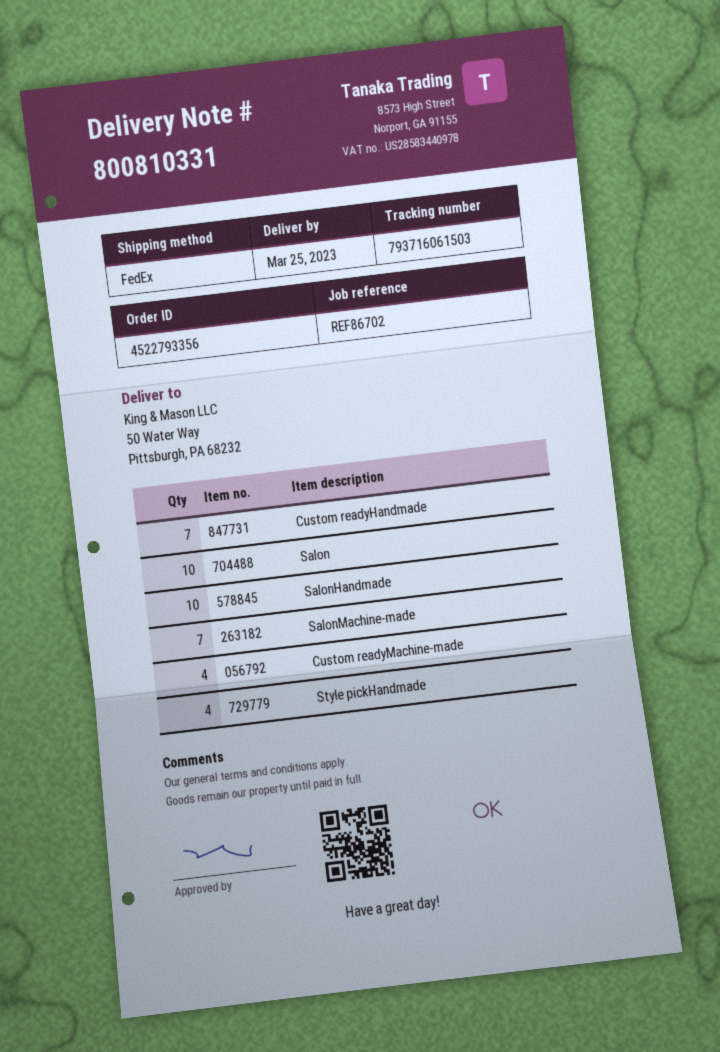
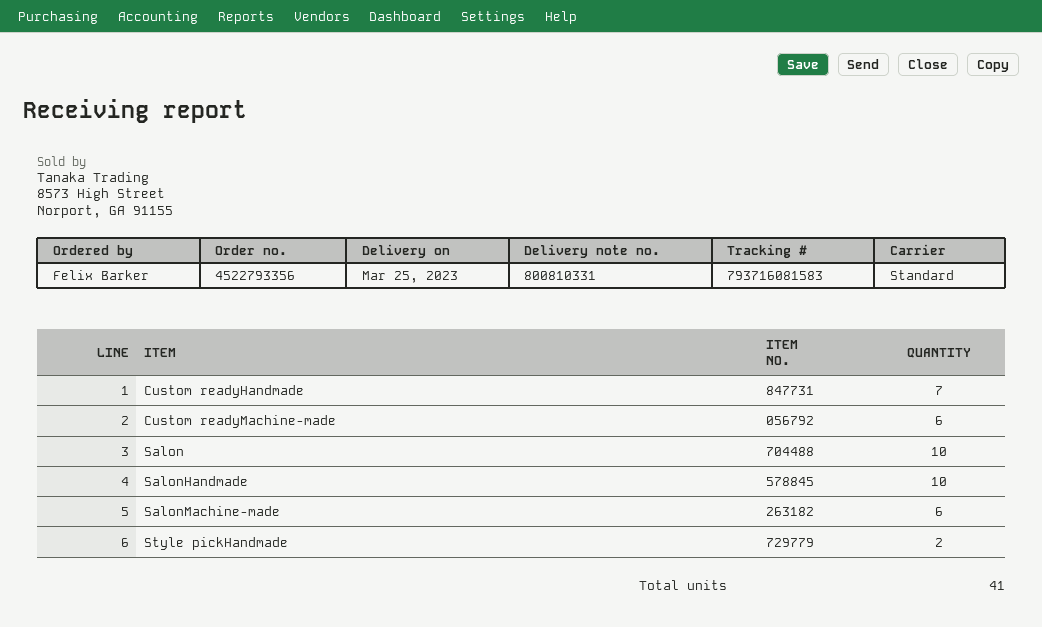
shipping method: FedEx -> standard
tracking number: 793716061503 -> 793716081583
SalonMachine-made: 7 -> 6
Custom readyMachine-made: 4 -> 6
Style pickHandmade: 4 -> 2

